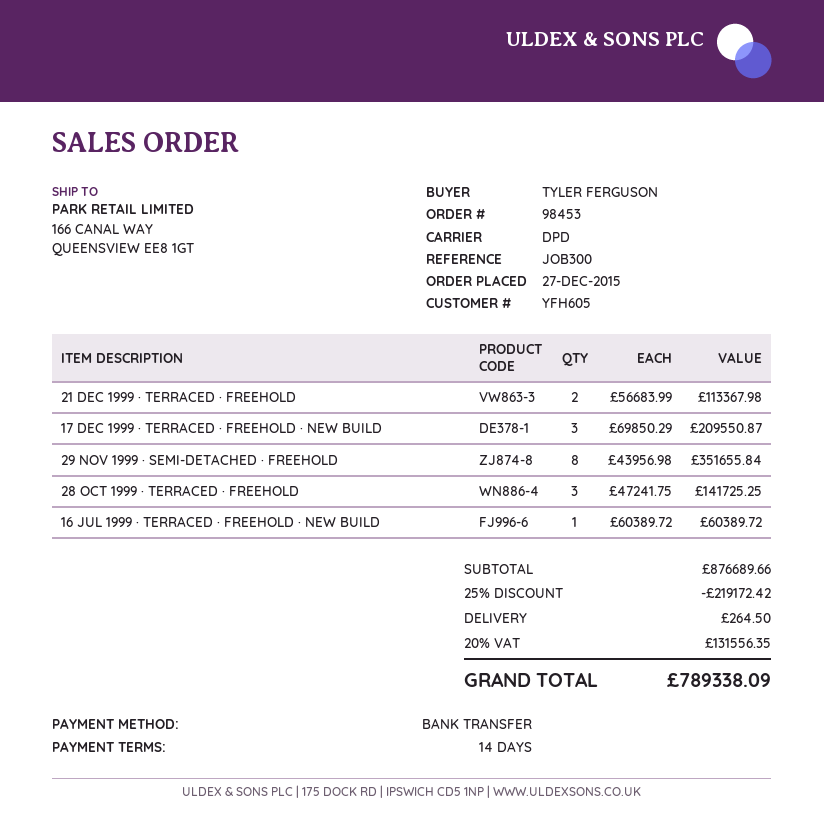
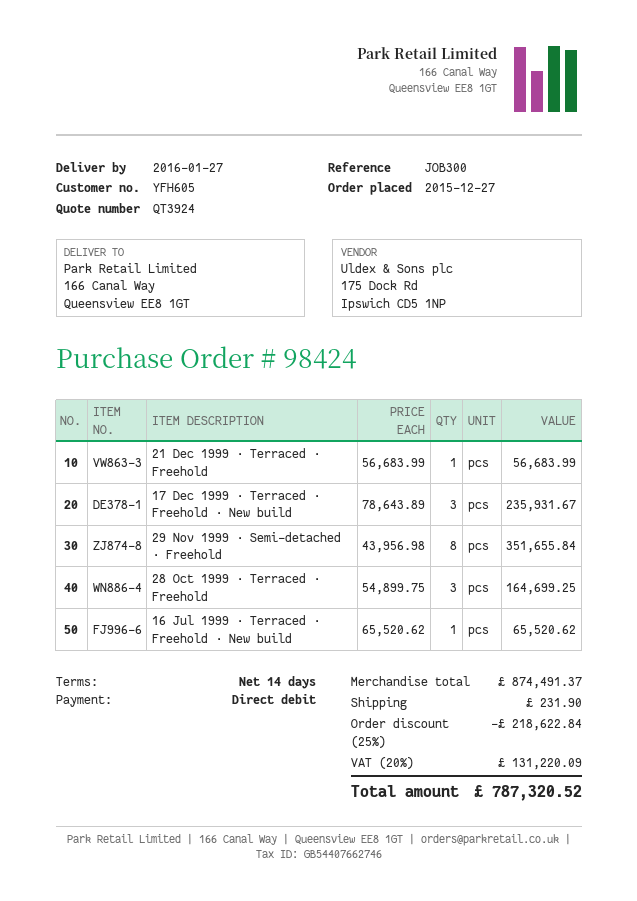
order number: 98453 -> 98424
payment method: bank transfer -> direct debit
21 DEC 1999 · TERRACED · FREEHOLD: 2 x 56683.99 = 113367.98 -> 1 x 56683.99 = 56683.99
17 DEC 1999 · TERRACED · FREEHOLD · NEW BUILD: 3 x 69850.29 = 209550.87 -> 3 x 78643.89 = 235931.67
28 OCT 1999 · TERRACED · FREEHOLD: 3 x 47241.75 = 141725.25 -> 3 x 54899.75 = 164699.25
16 JUL 1999 · TERRACED · FREEHOLD · NEW BUILD: 1 x 60389.72 = 60389.72 -> 1 x 65520.62 = 65520.62
subtotal: 876689.66 -> 874491.37
discount: 25% = 219172.42 -> 25% = 218622.84
shipping: 264.50 -> 231.90
tax: 20% = 131556.35 -> 20% = 131220.09
total: 789338.09 -> 787320.52

